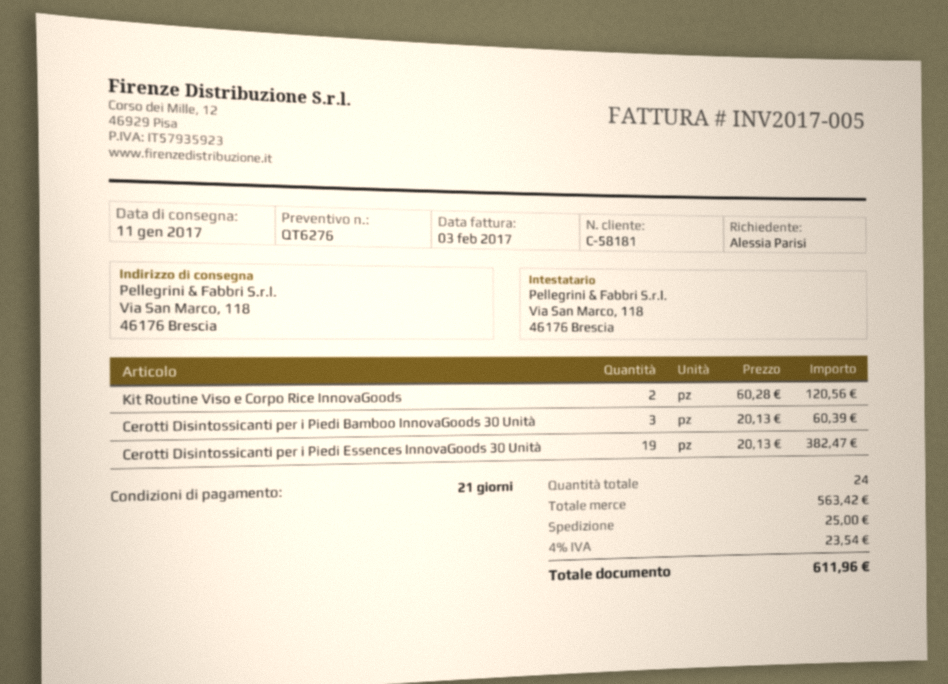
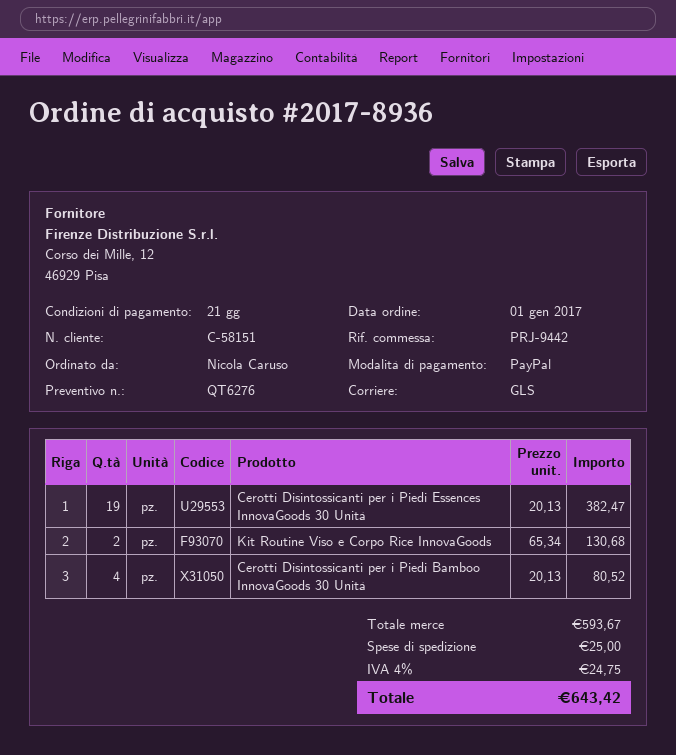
customer number: C-58181 -> C-58151
ordered by: Alessia Parisi -> Nicola Caruso
Kit Routine Viso e Corpo Rice InnovaGoods: 2 x 60.28 = 120.56 -> 2 x 65.34 = 130.68
Cerotti Disintossicanti per i Piedi Bamboo InnovaGoods 30 Unità: 3 x 20.13 = 60.39 -> 4 x 20.13 = 80.52
subtotal: 563.42 -> 593.67
tax: 4% = 23.54 -> 4% = 24.75
total: 611.96 -> 643.42

